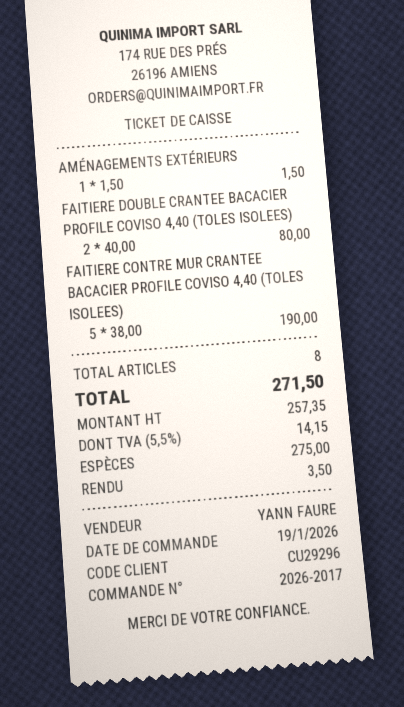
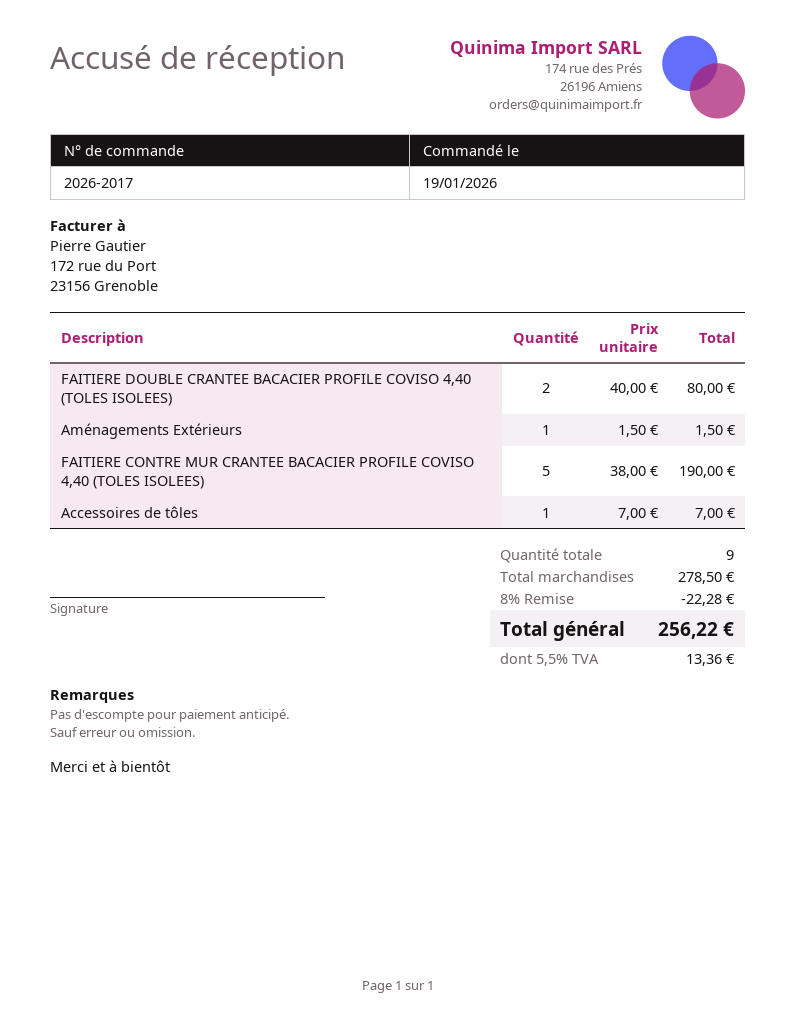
Accessoires de tôles: none -> 1 x 7.00 = 7.00
total quantity: 8 -> 9
discount: none -> 8% = 22.28
tax: 5.5% = 14.15 -> 5.5% = 13.36
total: 271.50 -> 256.22

